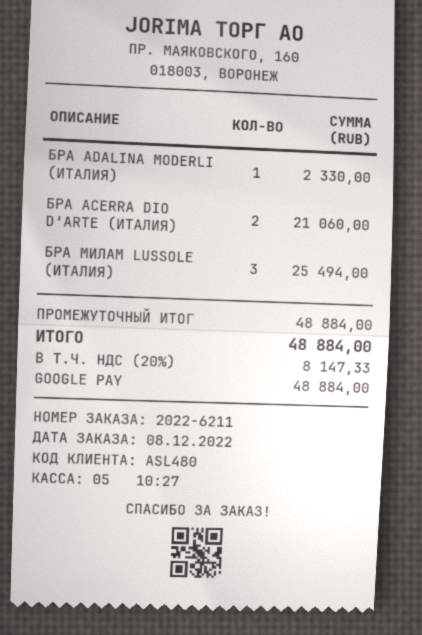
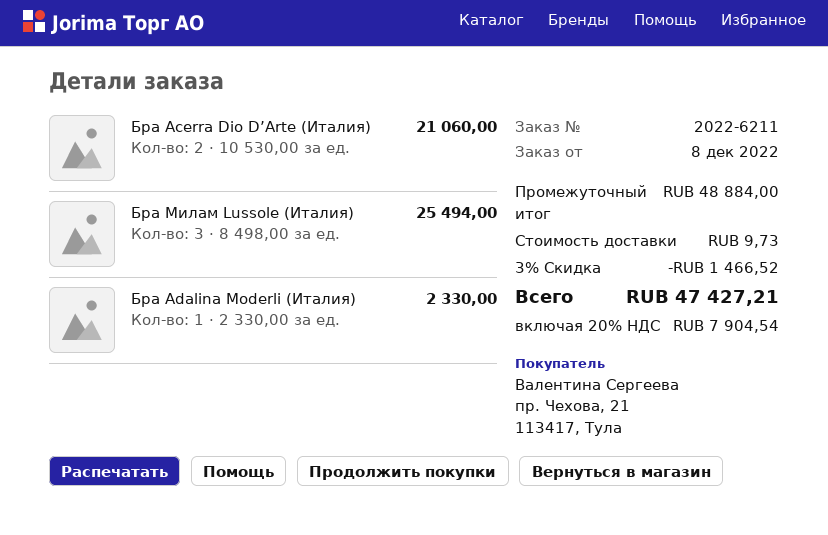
discount: none -> 3% = 1466.52
shipping: none -> 9.73
tax: 20% = 8147.33 -> 20% = 7904.54
total: 48884.00 -> 47427.21

